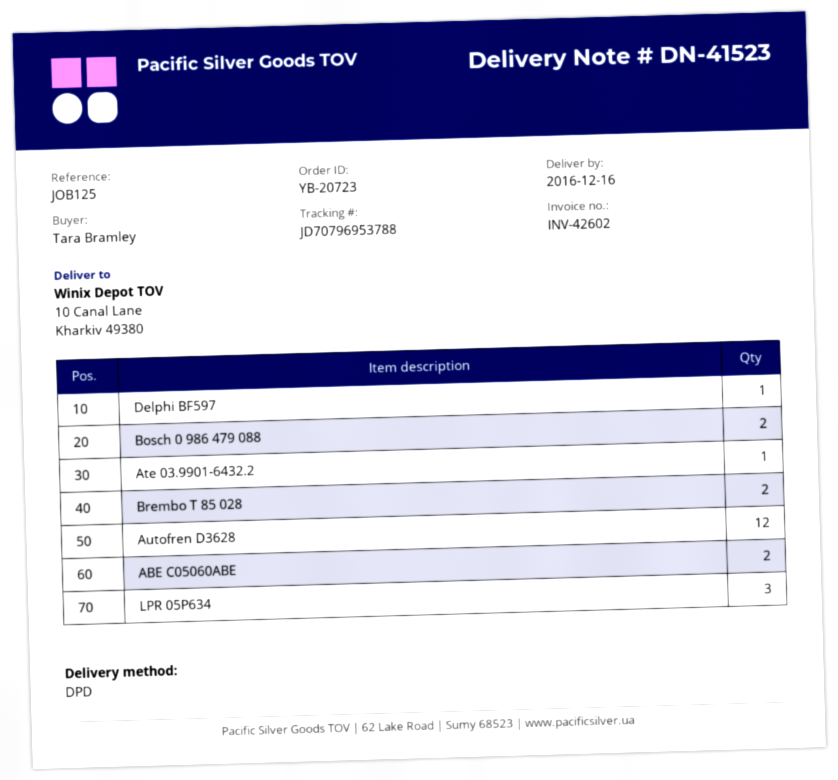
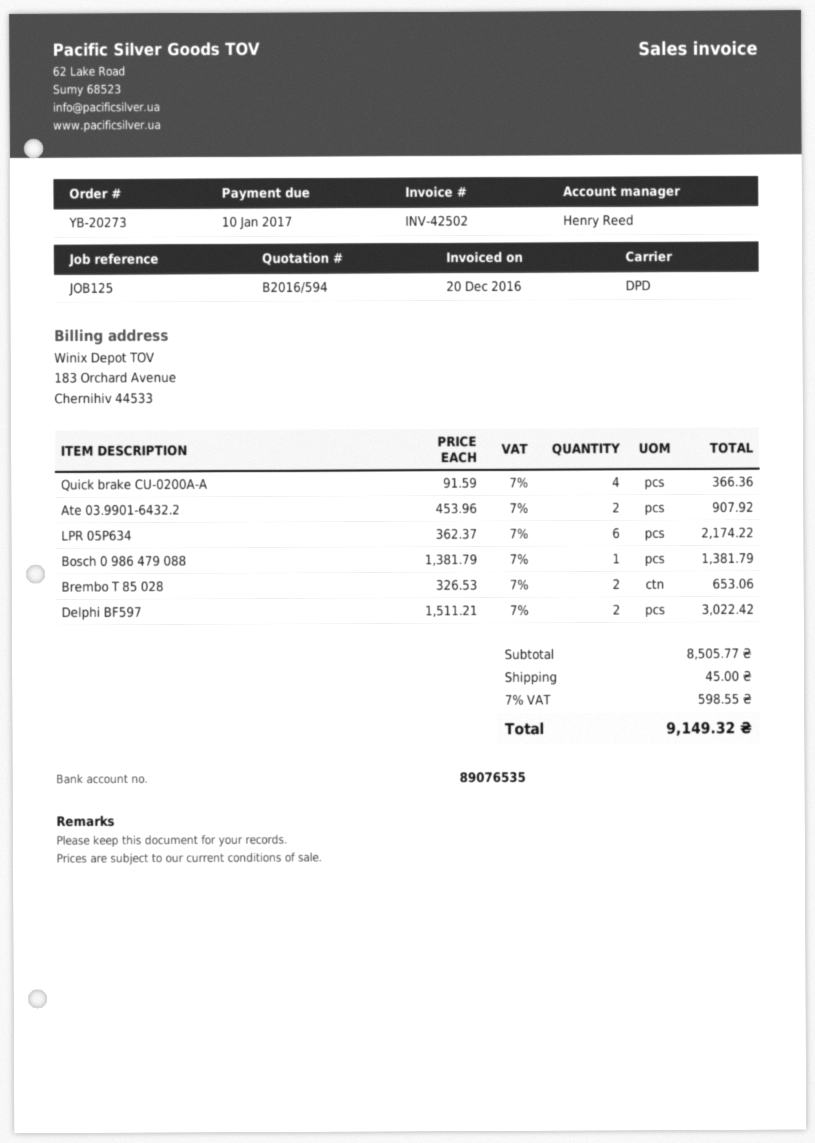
order number: YB-20723 -> YB-20273
invoice number: INV-42602 -> INV-42502
Delphi BF597: 1 -> 2
Bosch 0 986 479 088: 2 -> 1
Ate 03.9901-6432.2: 1 -> 2
Autofren D3628: 12 -> none
ABE C05060ABE: 2 -> none
LPR 05P634: 3 -> 6
Quick brake CU-0200A-A: none -> 4

